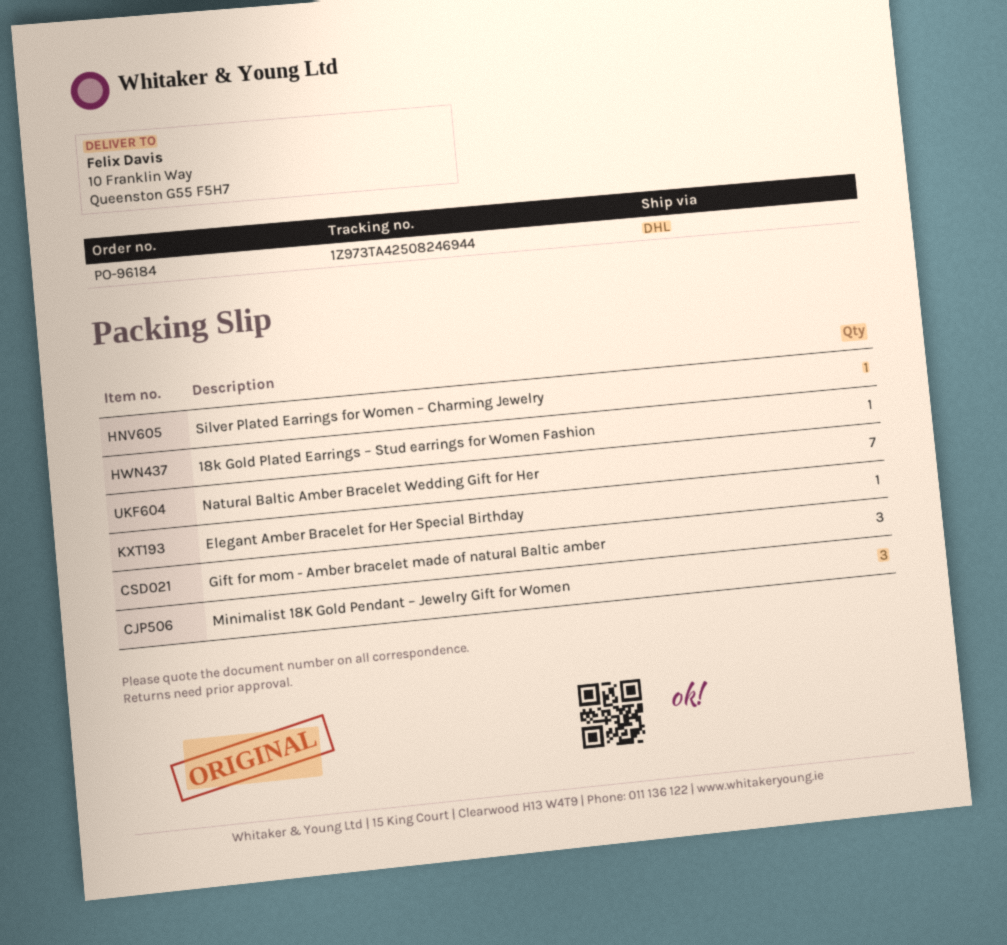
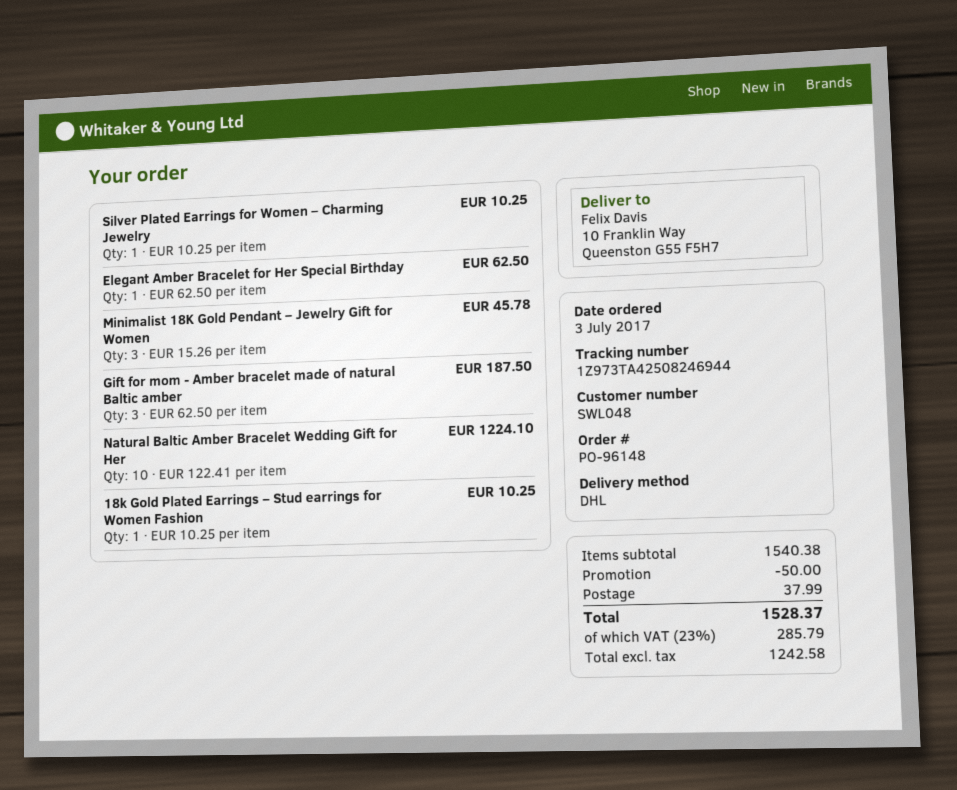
order number: PO-96184 -> PO-96148
Natural Baltic Amber Bracelet Wedding Gift for Her: 7 -> 10

